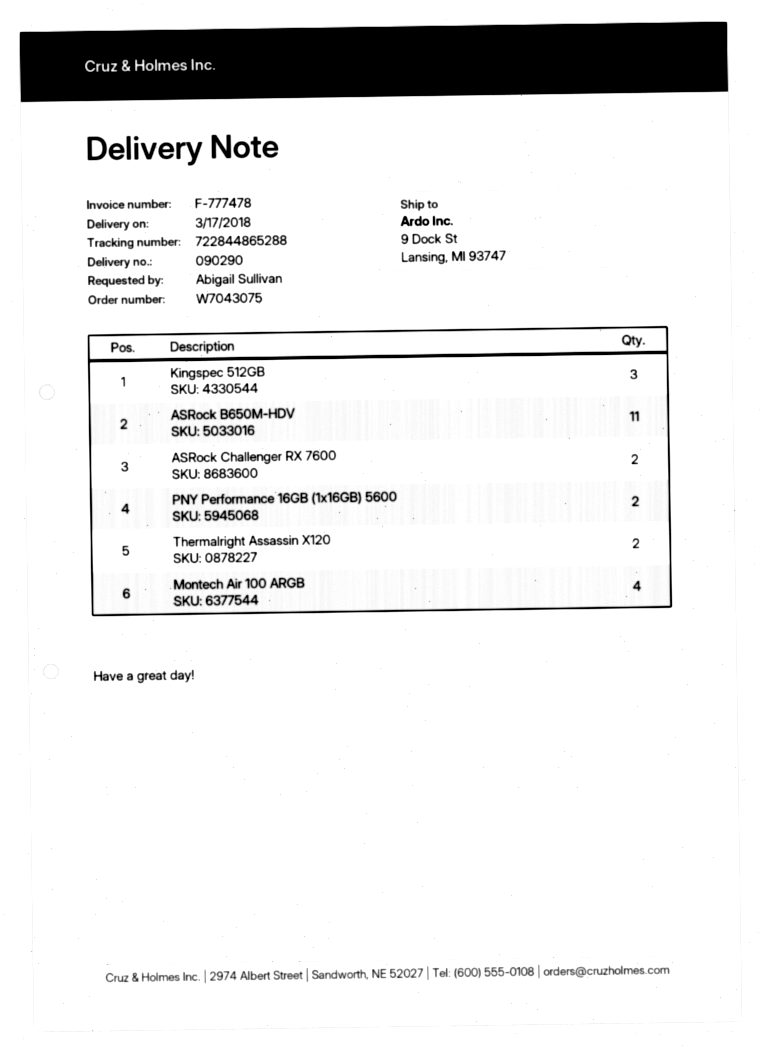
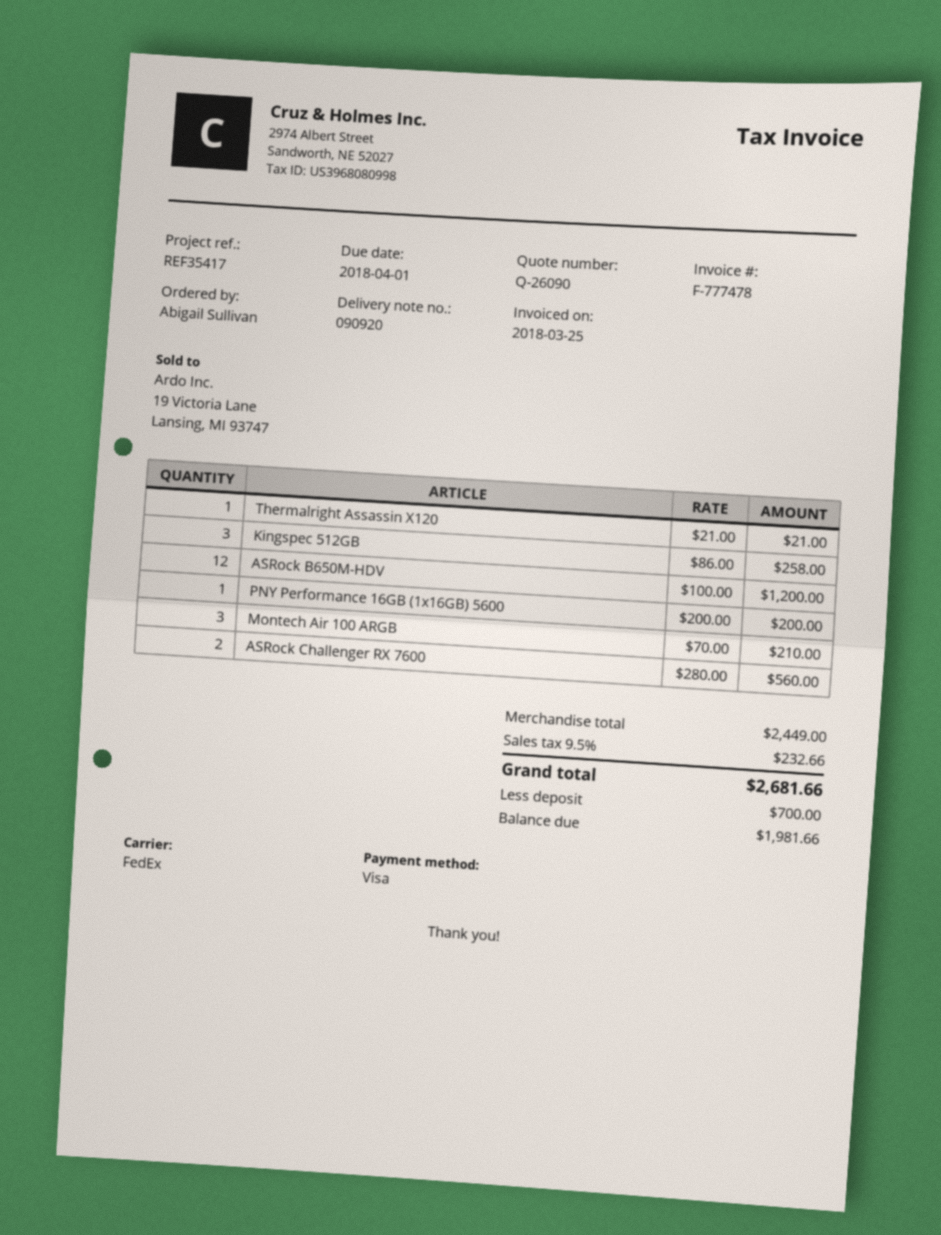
delivery note number: 090290 -> 090920
ASRock B650M-HDV: 11 -> 12
PNY Performance 16GB (1x16GB) 5600: 2 -> 1
Thermalright Assassin X120: 2 -> 1
Montech Air 100 ARGB: 4 -> 3

